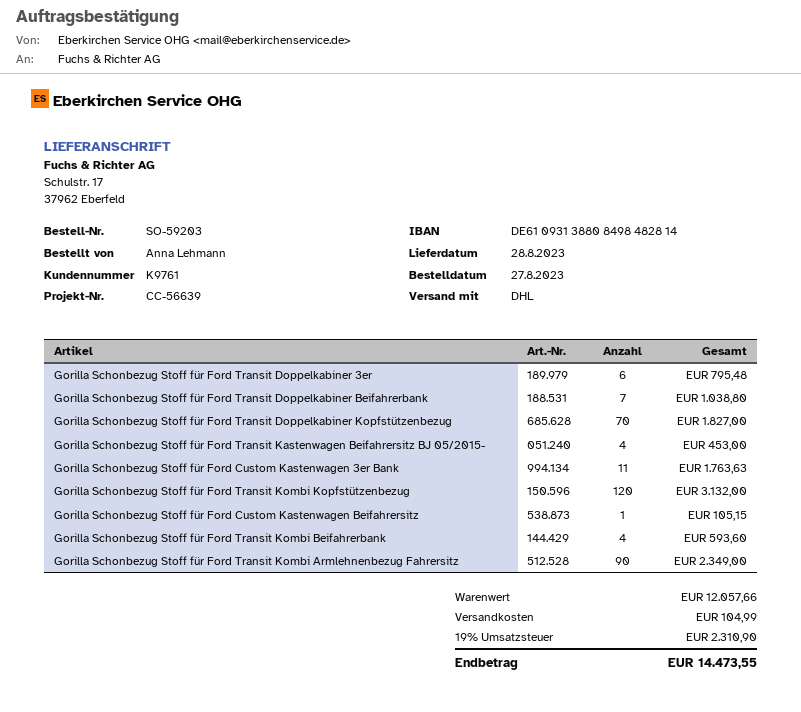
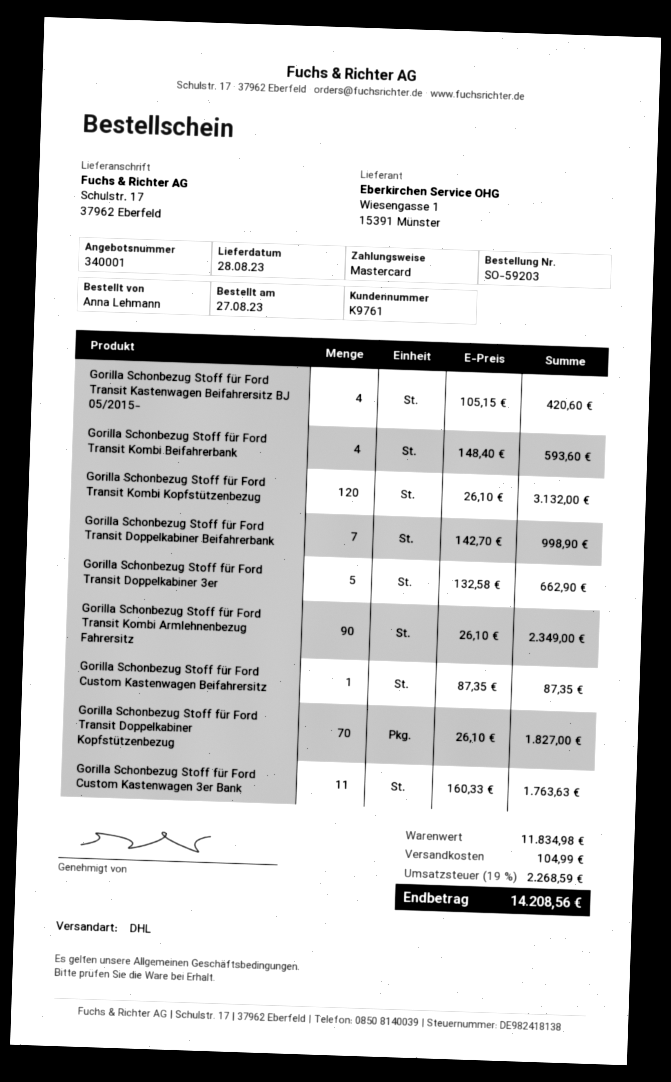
Gorilla Schonbezug Stoff für Ford Transit Doppelkabiner 3er: 6 for 795.48 -> 5 for 662.90
Gorilla Schonbezug Stoff für Ford Transit Doppelkabiner Beifahrerbank: 7 for 1038.80 -> 7 for 998.90
Gorilla Schonbezug Stoff für Ford Transit Kastenwagen Beifahrersitz BJ 05/2015-: 4 for 453.00 -> 4 for 420.60
Gorilla Schonbezug Stoff für Ford Custom Kastenwagen Beifahrersitz: 1 for 105.15 -> 1 for 87.35
subtotal: 12057.66 -> 11834.98
tax: 19% = 2310.90 -> 19% = 2268.59
total: 14473.55 -> 14208.56

